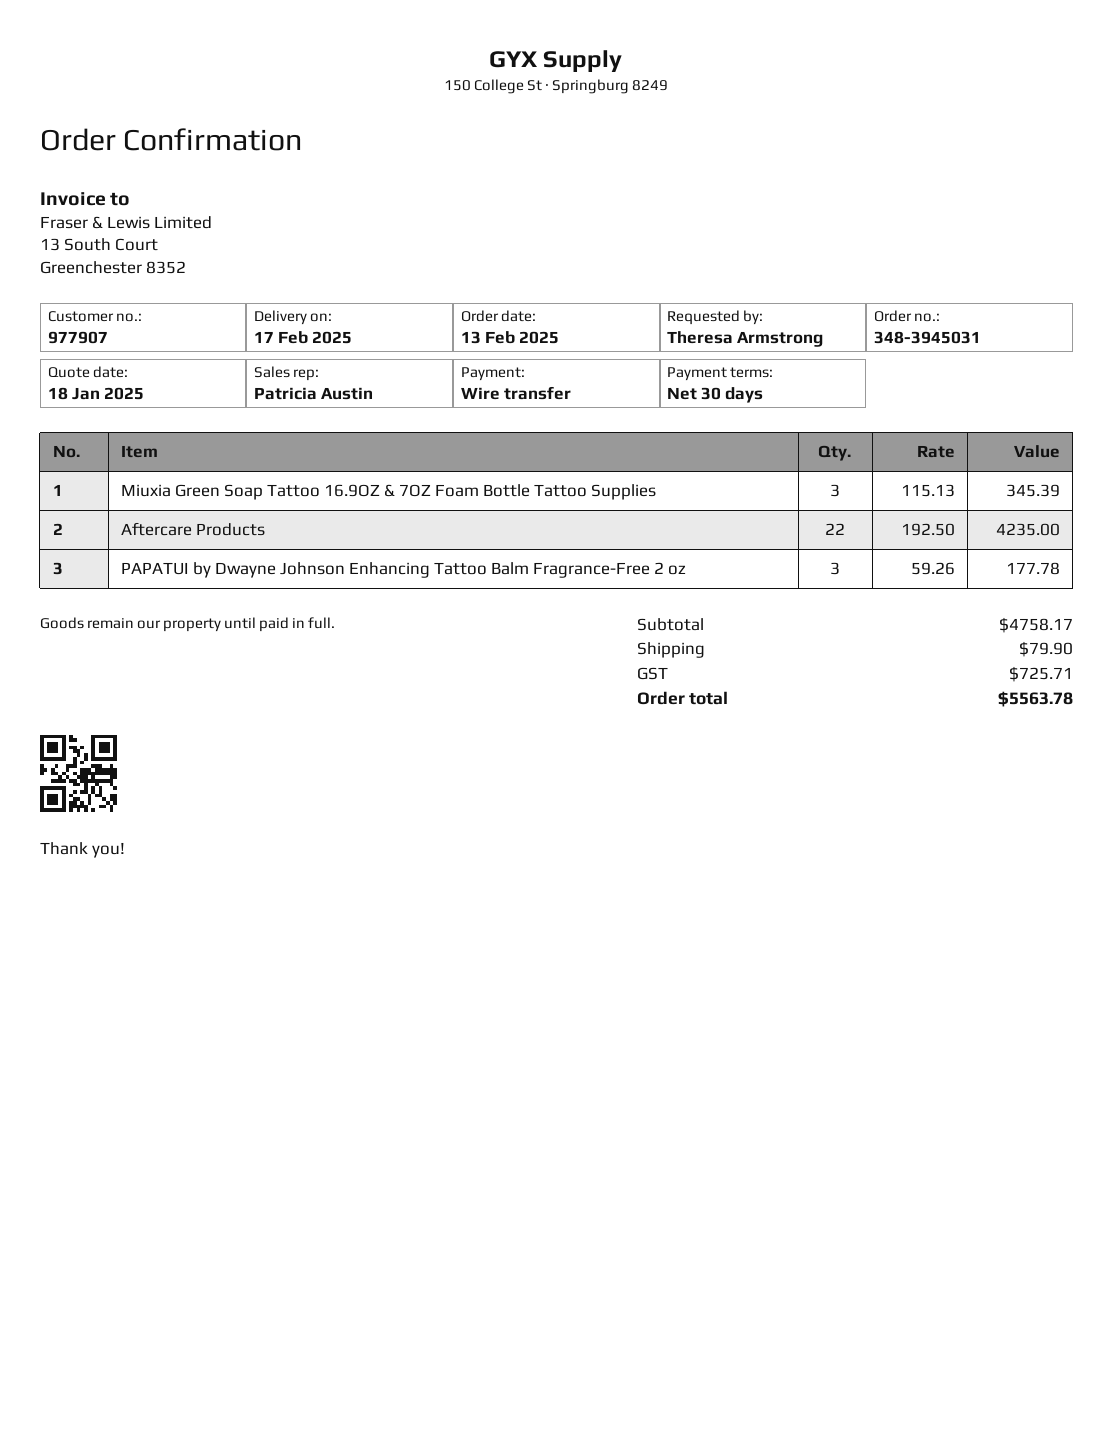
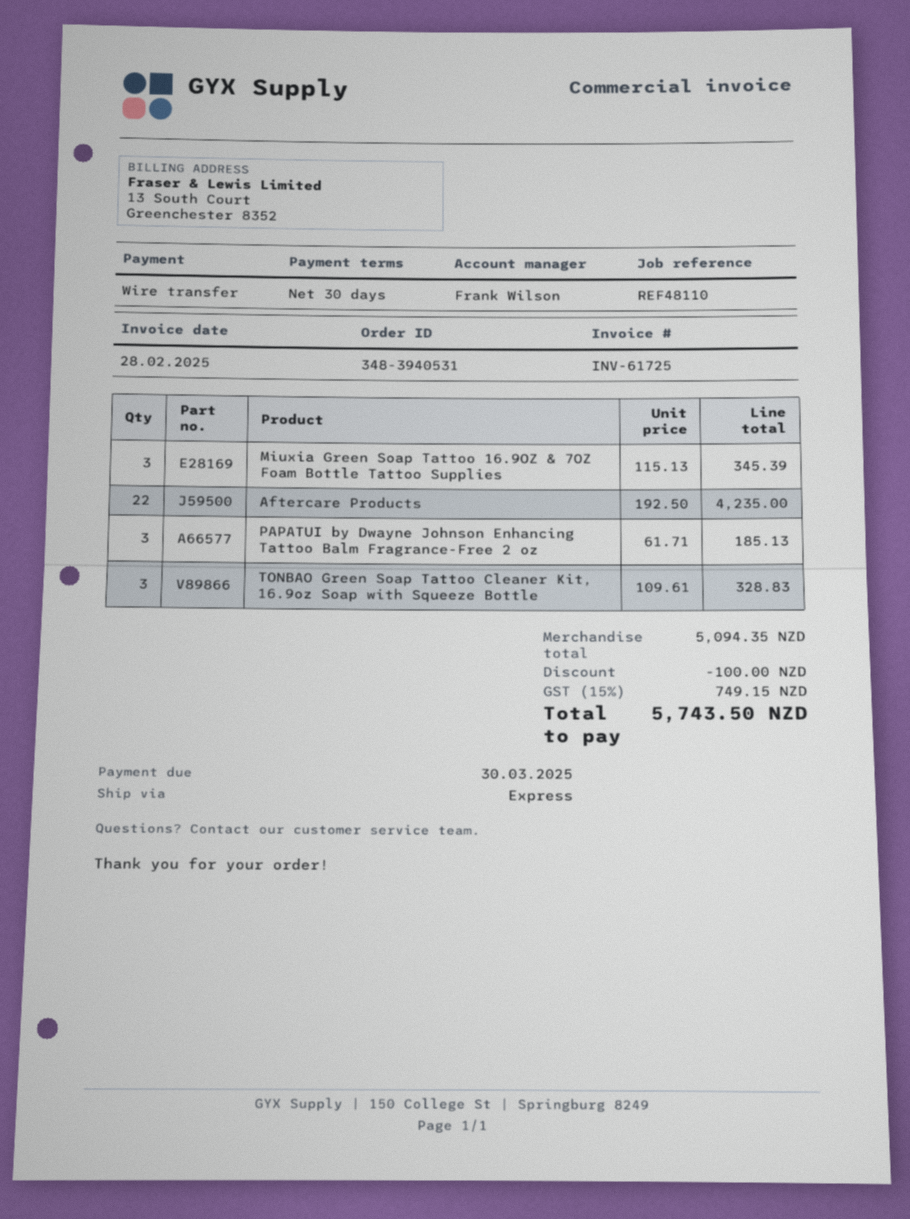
order number: 348-3945031 -> 348-3940531
sales rep: Patricia Austin -> Frank Wilson
PAPATUI by Dwayne Johnson Enhancing Tattoo Balm Fragrance-Free 2 oz: 3 x 59.26 = 177.78 -> 3 x 61.71 = 185.13
TONBAO Green Soap Tattoo Cleaner Kit, 16.9oz Soap with Squeeze Bottle: none -> 3 x 109.61 = 328.83
subtotal: 4758.17 -> 5094.35
discount: none -> 100.00
shipping: 79.90 -> none
tax: 725.71 -> 749.15
total: 5563.78 -> 5743.50

